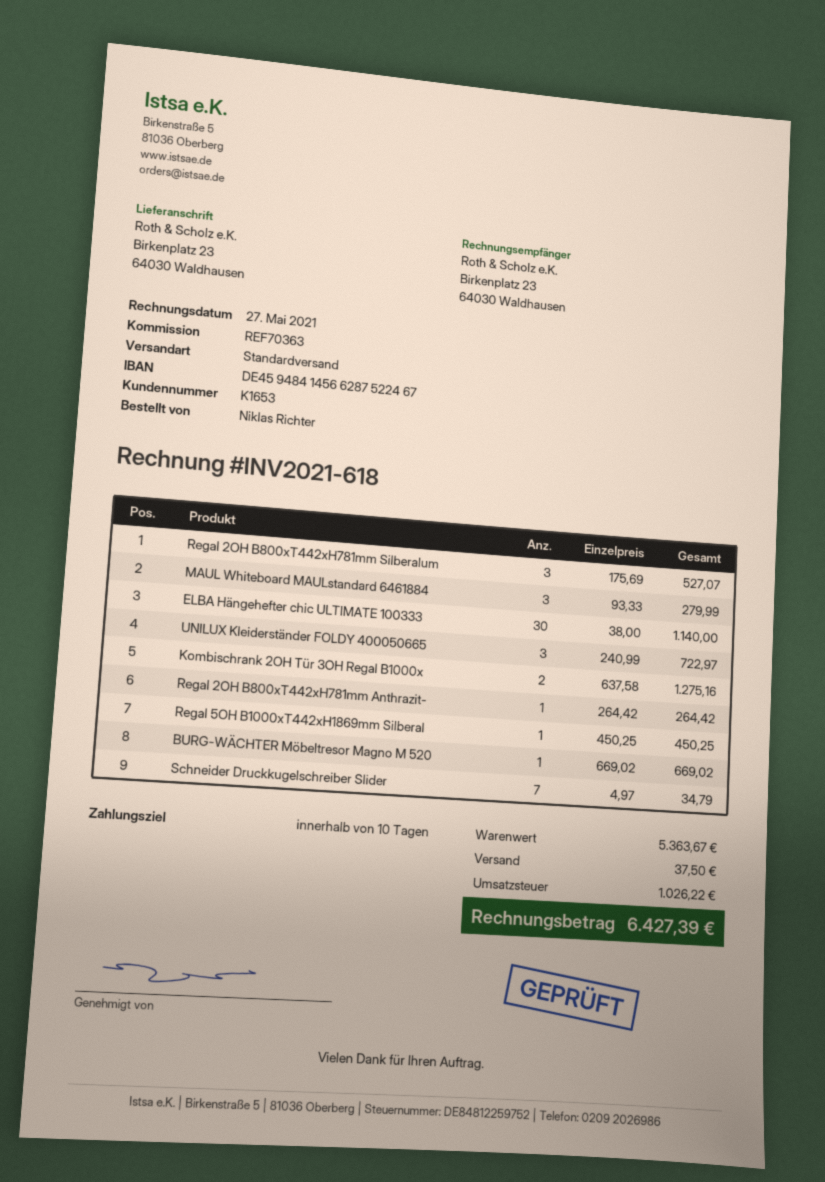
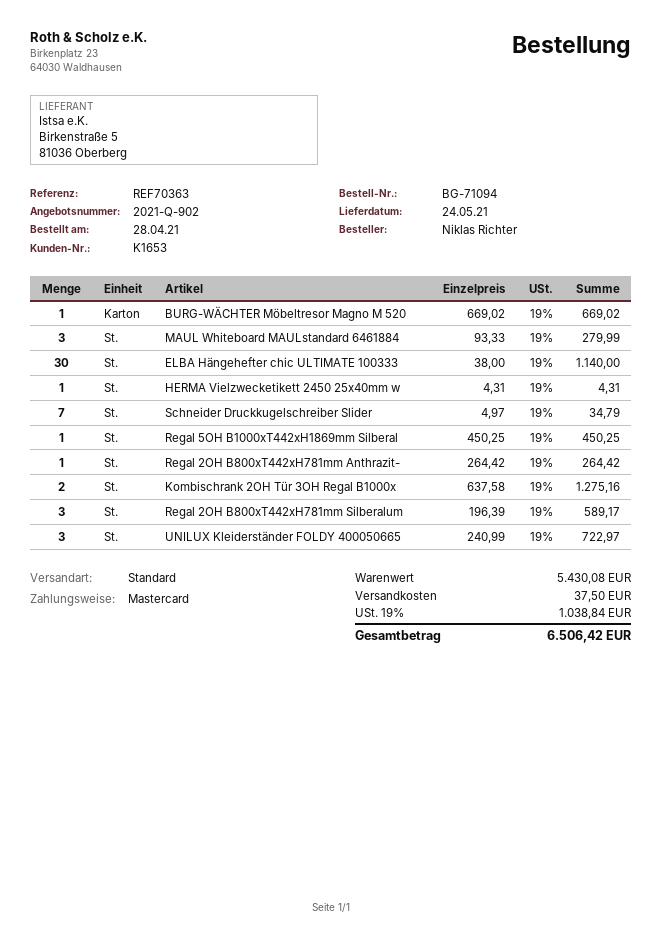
Regal 2OH B800xT442xH781mm Silberalum: 3 x 175.69 = 527.07 -> 3 x 196.39 = 589.17
HERMA Vielzwecketikett 2450 25x40mm w: none -> 1 x 4.31 = 4.31
subtotal: 5363.67 -> 5430.08
tax: 1026.22 -> 1038.84
total: 6427.39 -> 6506.42

